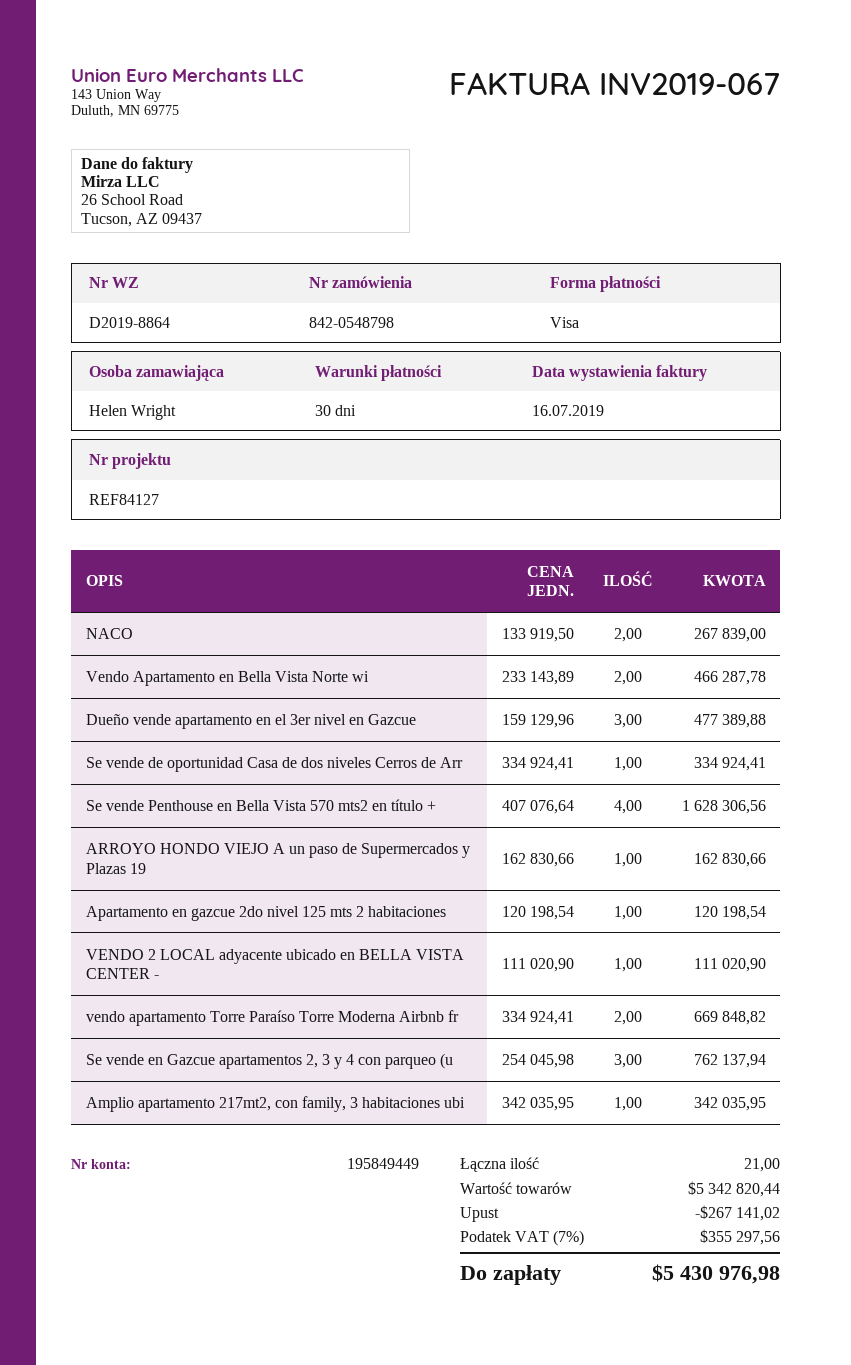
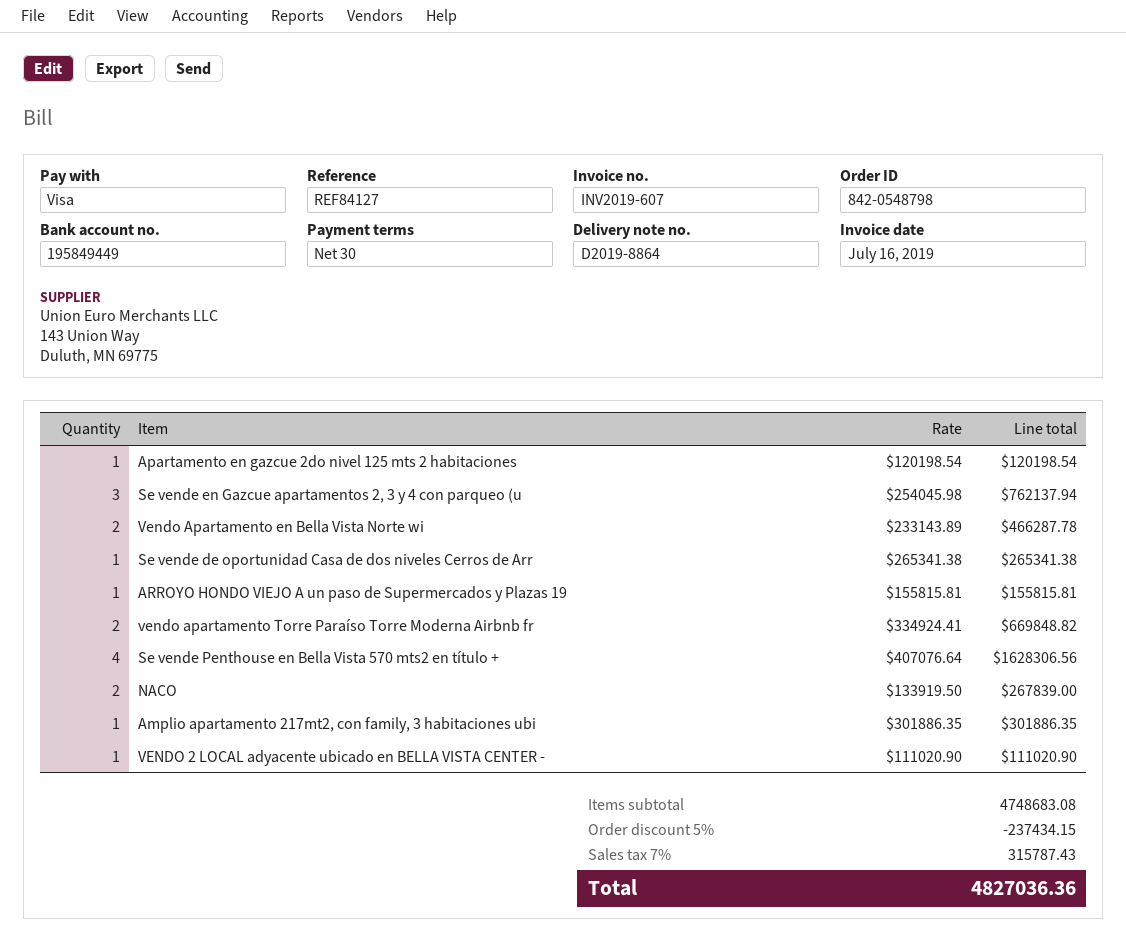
invoice number: INV2019-067 -> INV2019-607
Dueño vende apartamento en el 3er nivel en Gazcue: 3 x 159129.96 = 477389.88 -> none
Se vende de oportunidad Casa de dos niveles Cerros de Arr: 1 x 334924.41 = 334924.41 -> 1 x 265341.38 = 265341.38
ARROYO HONDO VIEJO A un paso de Supermercados y Plazas 19: 1 x 162830.66 = 162830.66 -> 1 x 155815.81 = 155815.81
Amplio apartamento 217mt2, con family, 3 habitaciones ubi: 1 x 342035.95 = 342035.95 -> 1 x 301886.35 = 301886.35
subtotal: 5342820.44 -> 4748683.08
discount: 267141.02 -> 237434.15
tax: 7% = 355297.56 -> 7% = 315787.43
total: 5430976.98 -> 4827036.36

